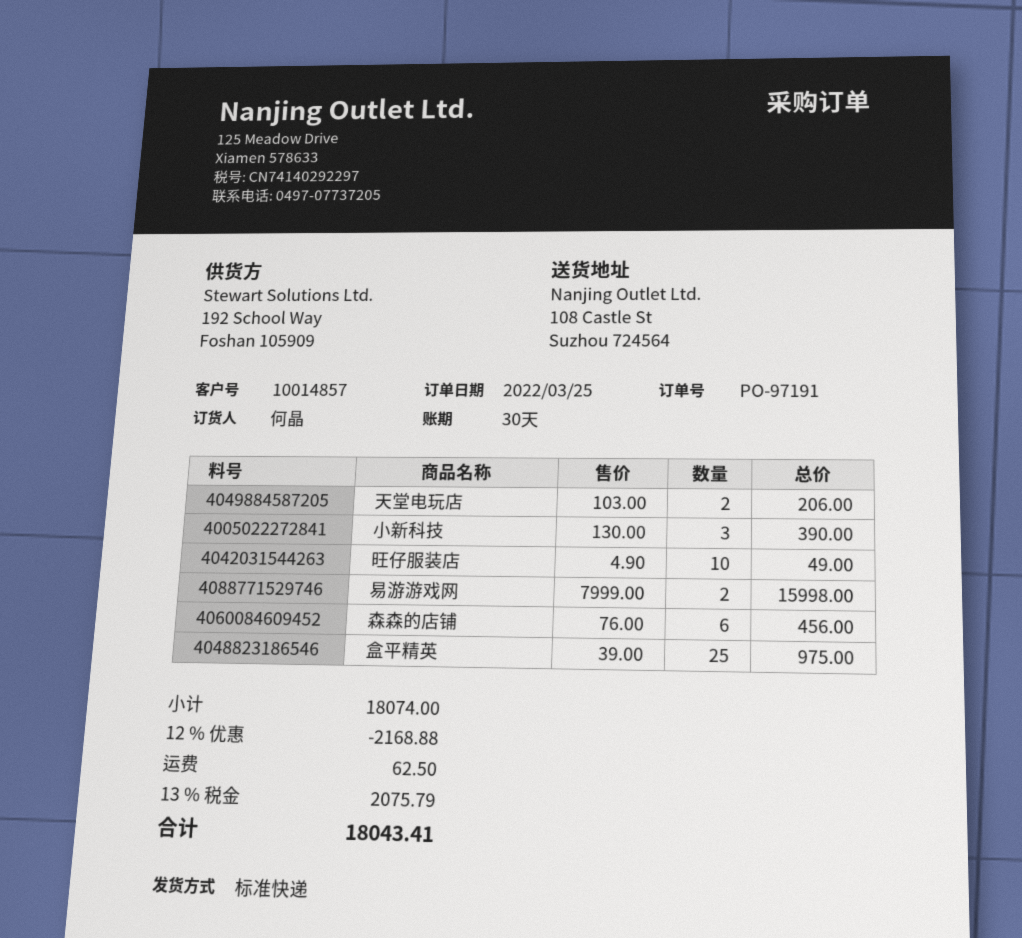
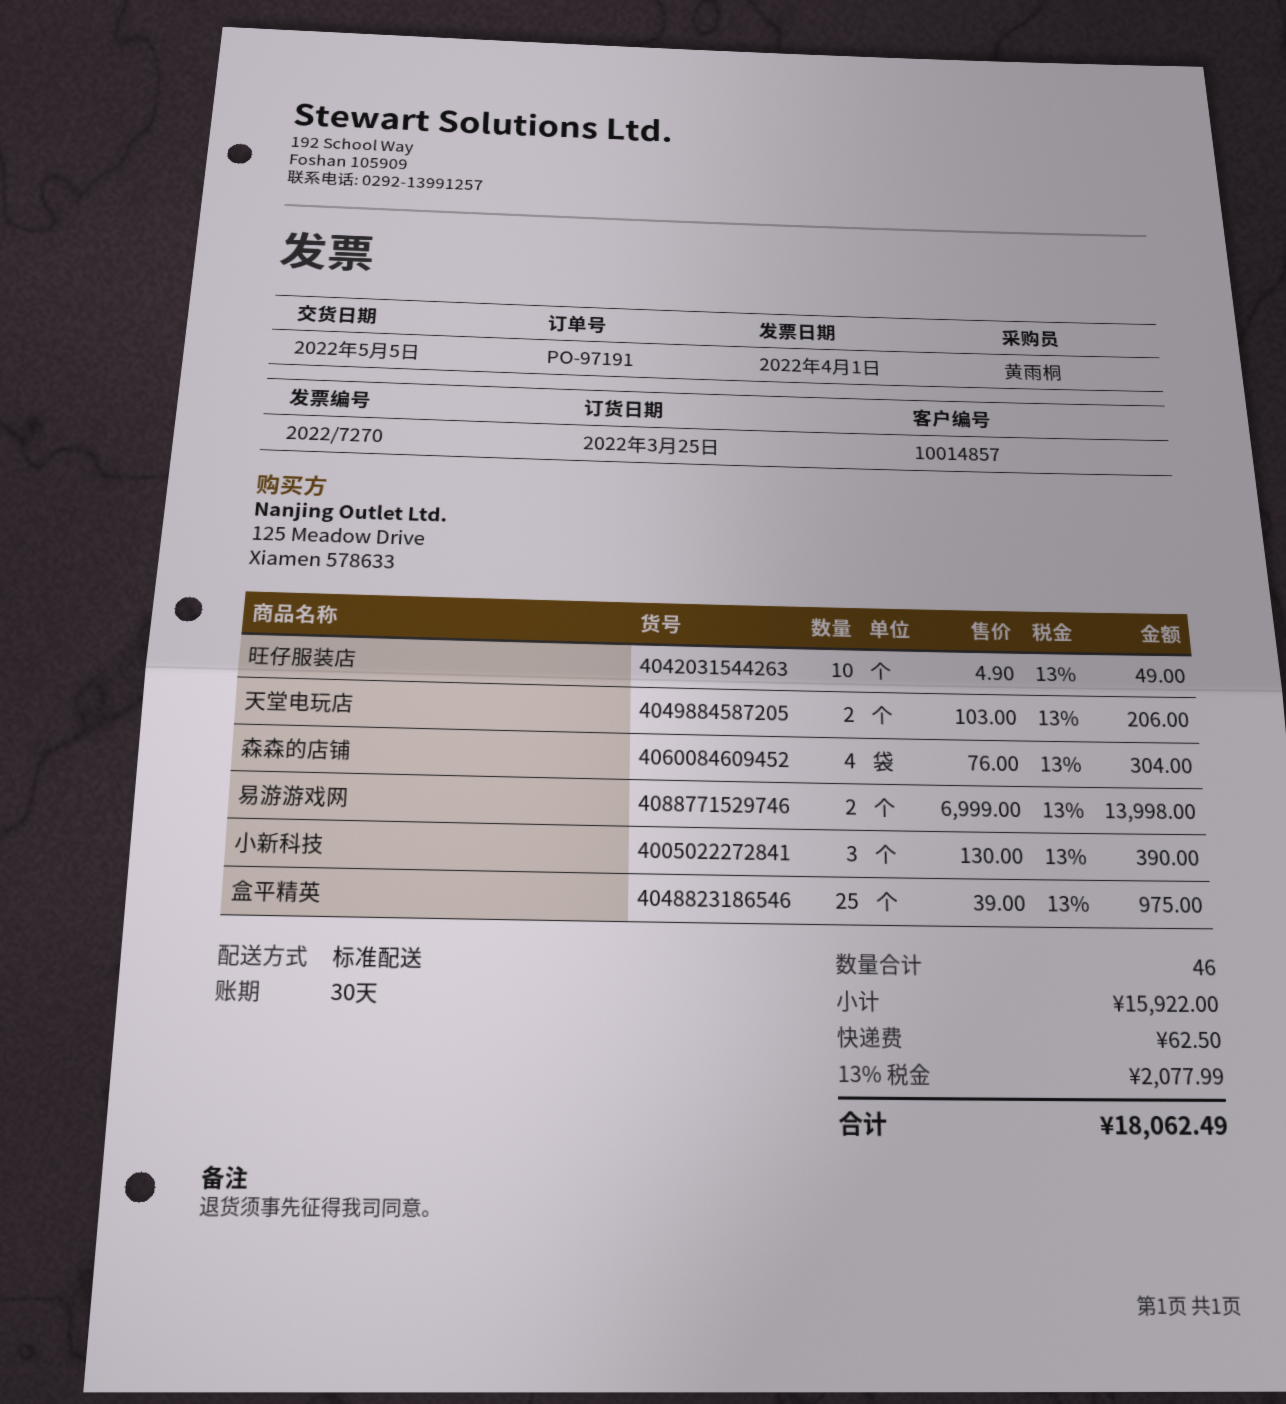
ordered by: 何晶 -> 黄雨桐
易游游戏网: 2 x 7999.00 = 15998.00 -> 2 x 6999.00 = 13998.00
森森的店铺: 6 x 76.00 = 456.00 -> 4 x 76.00 = 304.00
subtotal: 18074.00 -> 15922.00
discount: 12% = 2168.88 -> none
tax: 13% = 2075.79 -> 13% = 2077.99
total: 18043.41 -> 18062.49

